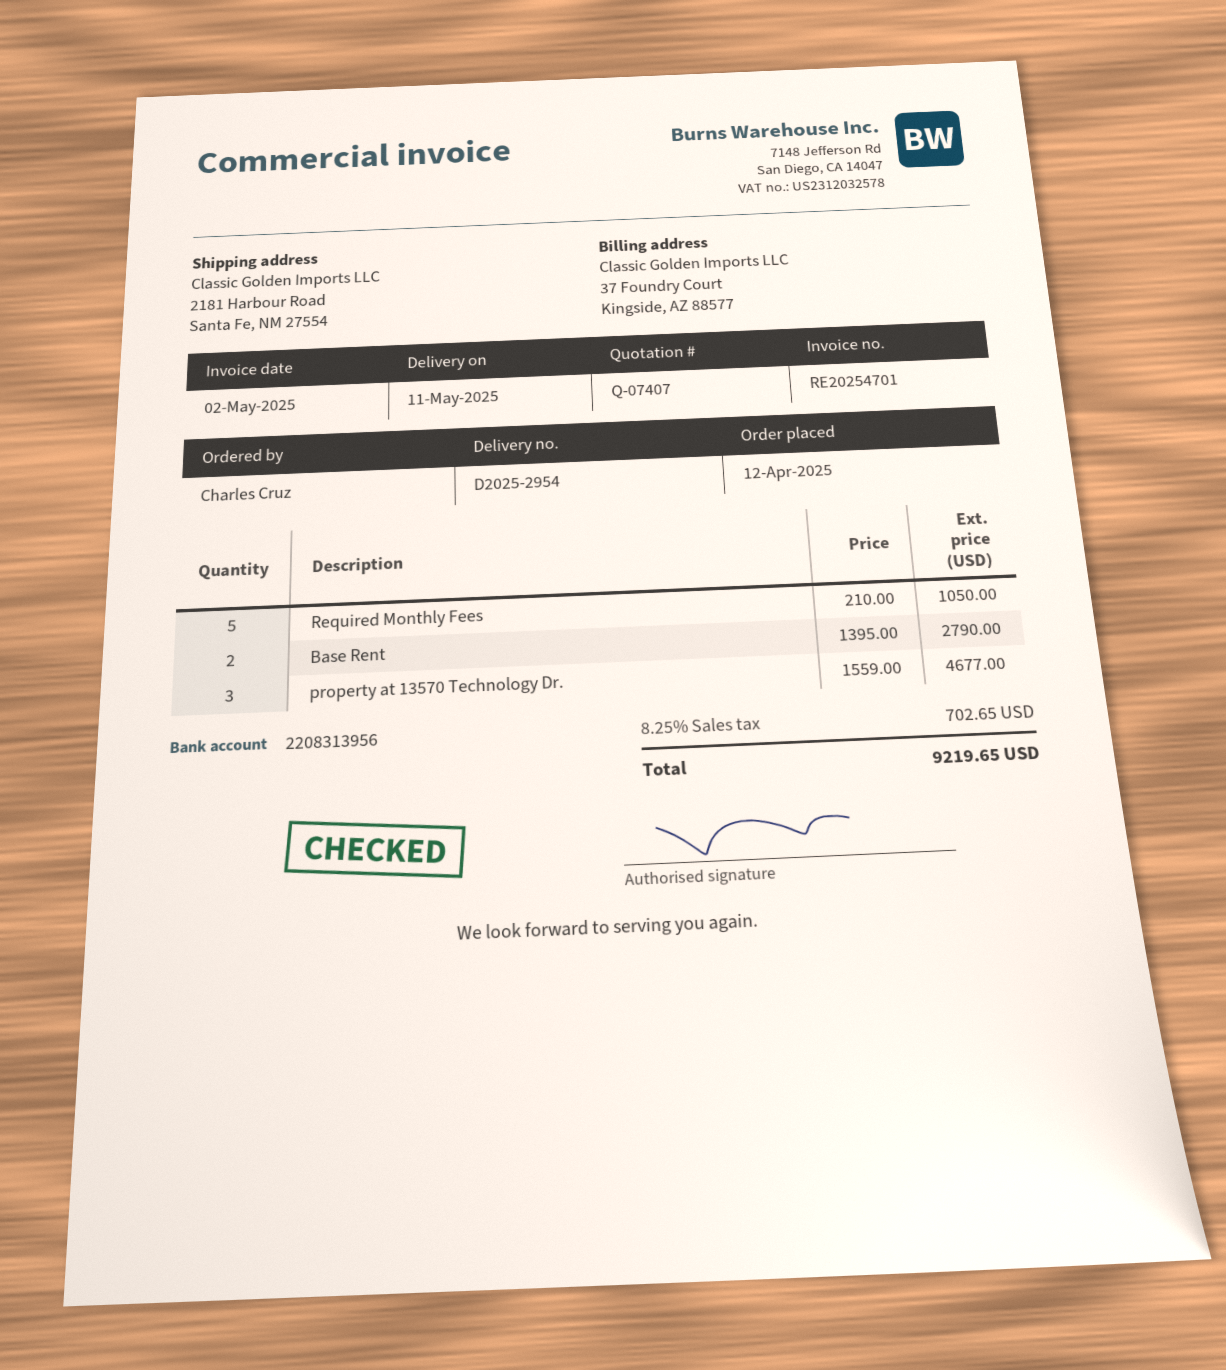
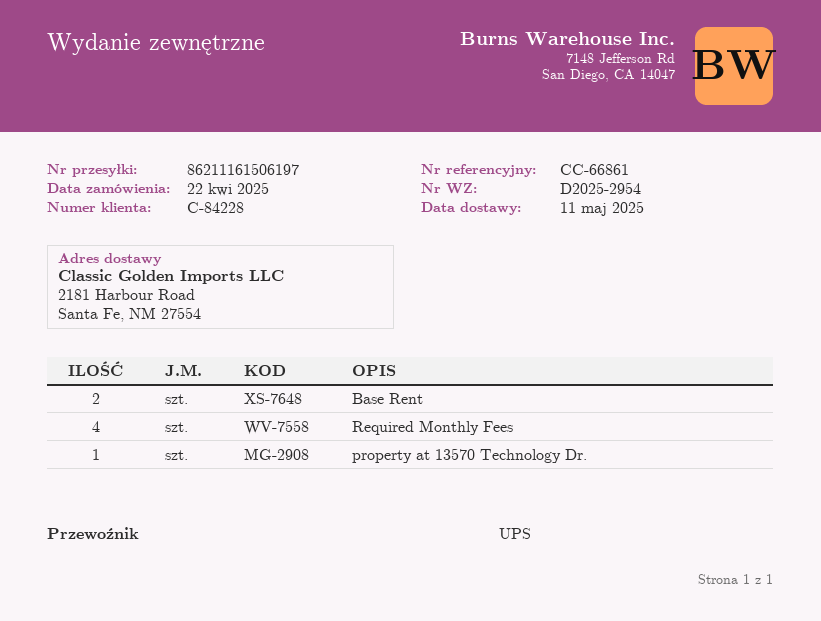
order date: 2025-04-12 -> 2025-04-22
Required Monthly Fees: 5 -> 4
property at 13570 Technology Dr.: 3 -> 1

